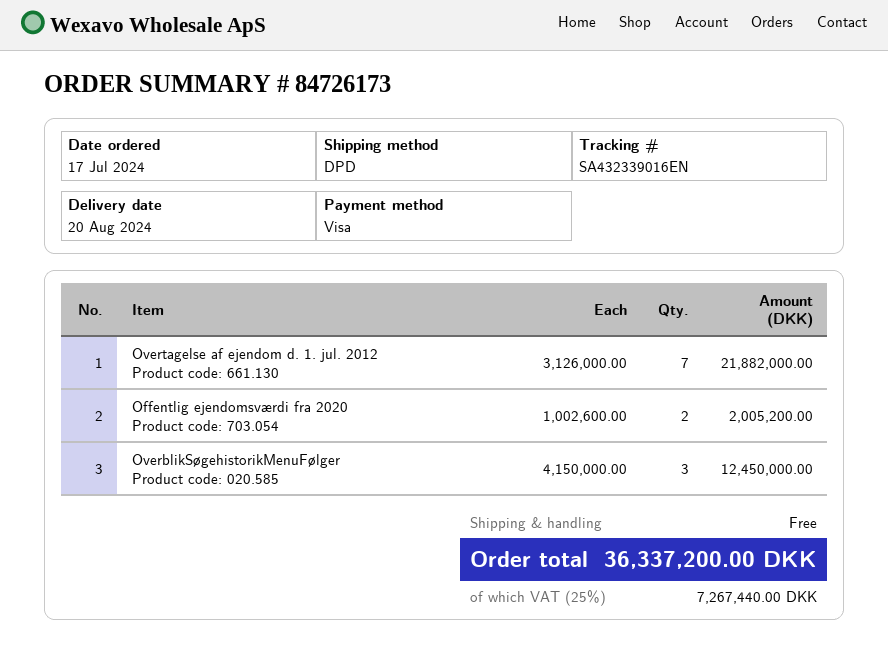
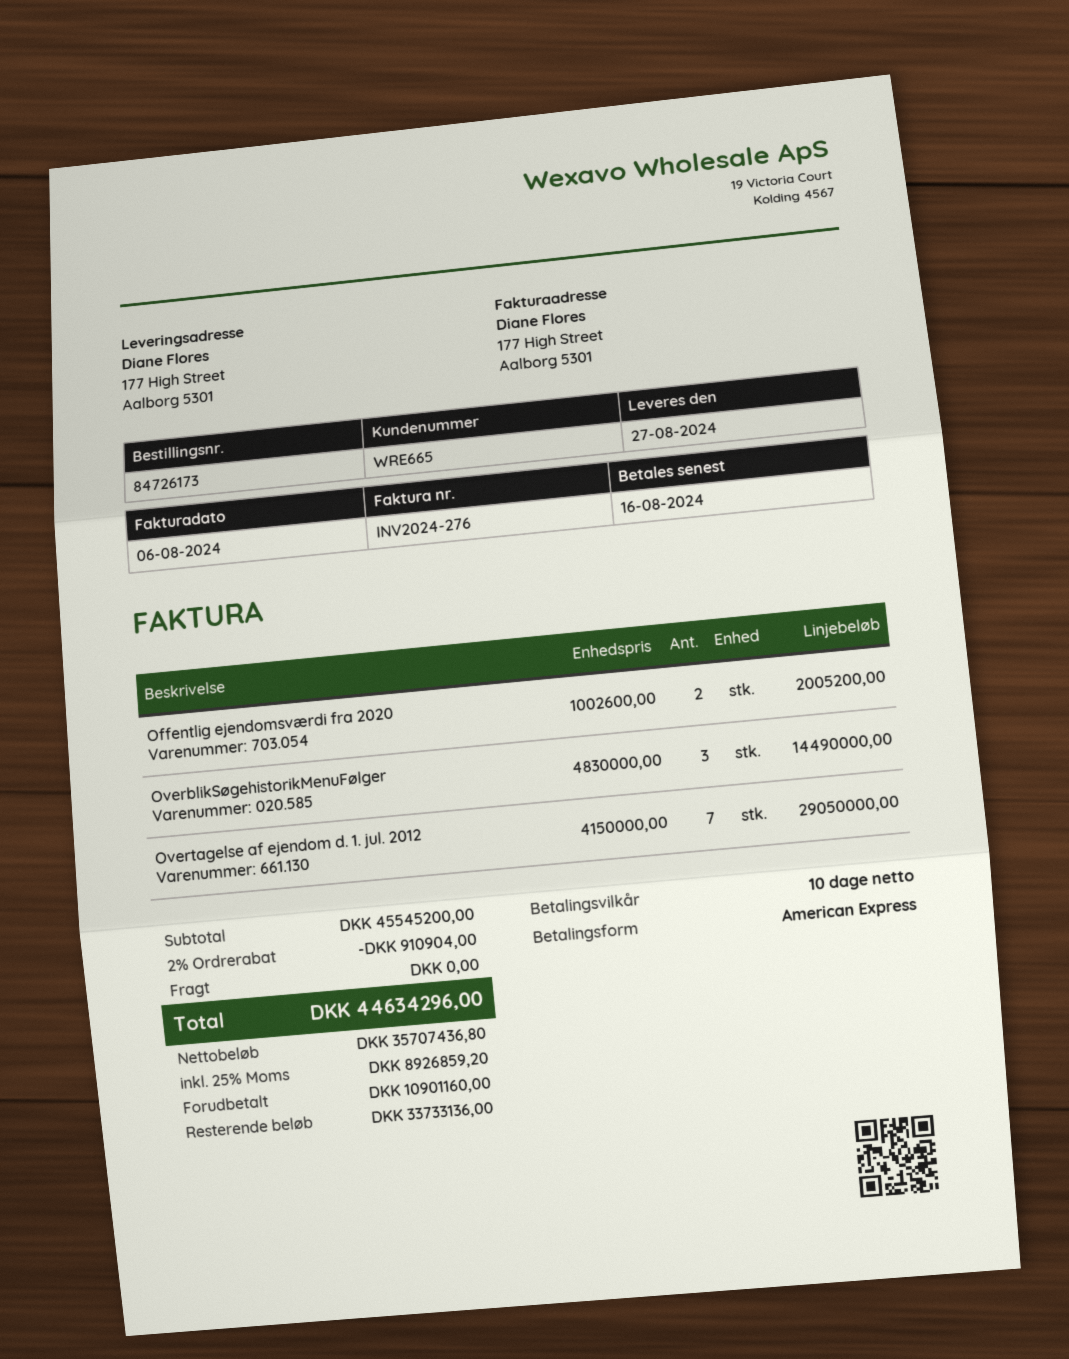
delivery date: 2024-08-20 -> 2024-08-27
payment method: Visa -> American Express
Overtagelse af ejendom d. 1. jul. 2012: 7 x 3126000.00 = 21882000.00 -> 7 x 4150000.00 = 29050000.00
OverblikSøgehistorikMenuFølger: 3 x 4150000.00 = 12450000.00 -> 3 x 4830000.00 = 14490000.00
discount: none -> 2% = 910904.00
tax: 25% = 7267440.00 -> 25% = 8926859.20
total: 36337200.00 -> 44634296.00

